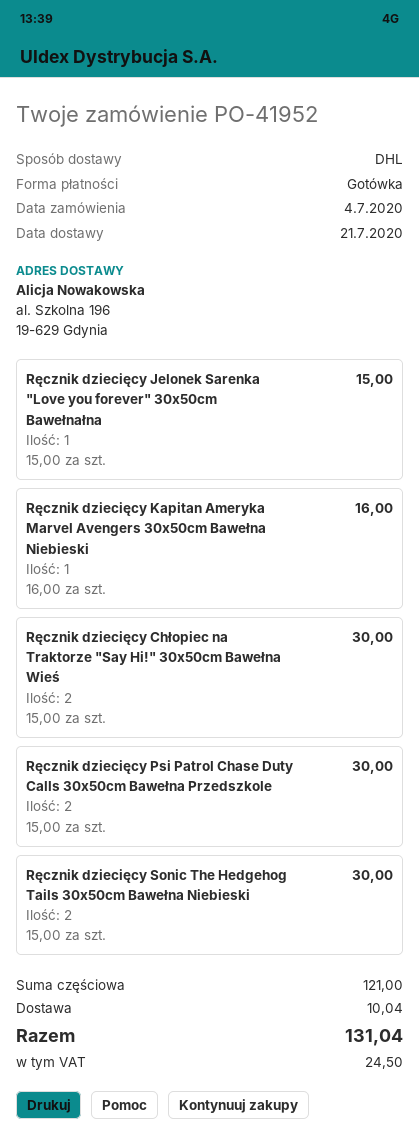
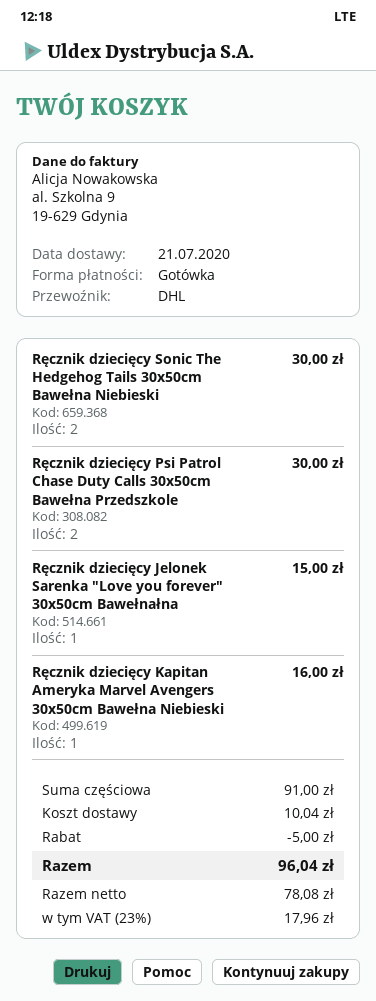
Ręcznik dziecięcy Chłopiec na Traktorze "Say Hi!" 30x50cm Bawełna Wieś: 2 for 30.00 -> none
subtotal: 121.00 -> 91.00
discount: none -> 5.00
tax: 24.50 -> 17.96
total: 131.04 -> 96.04

